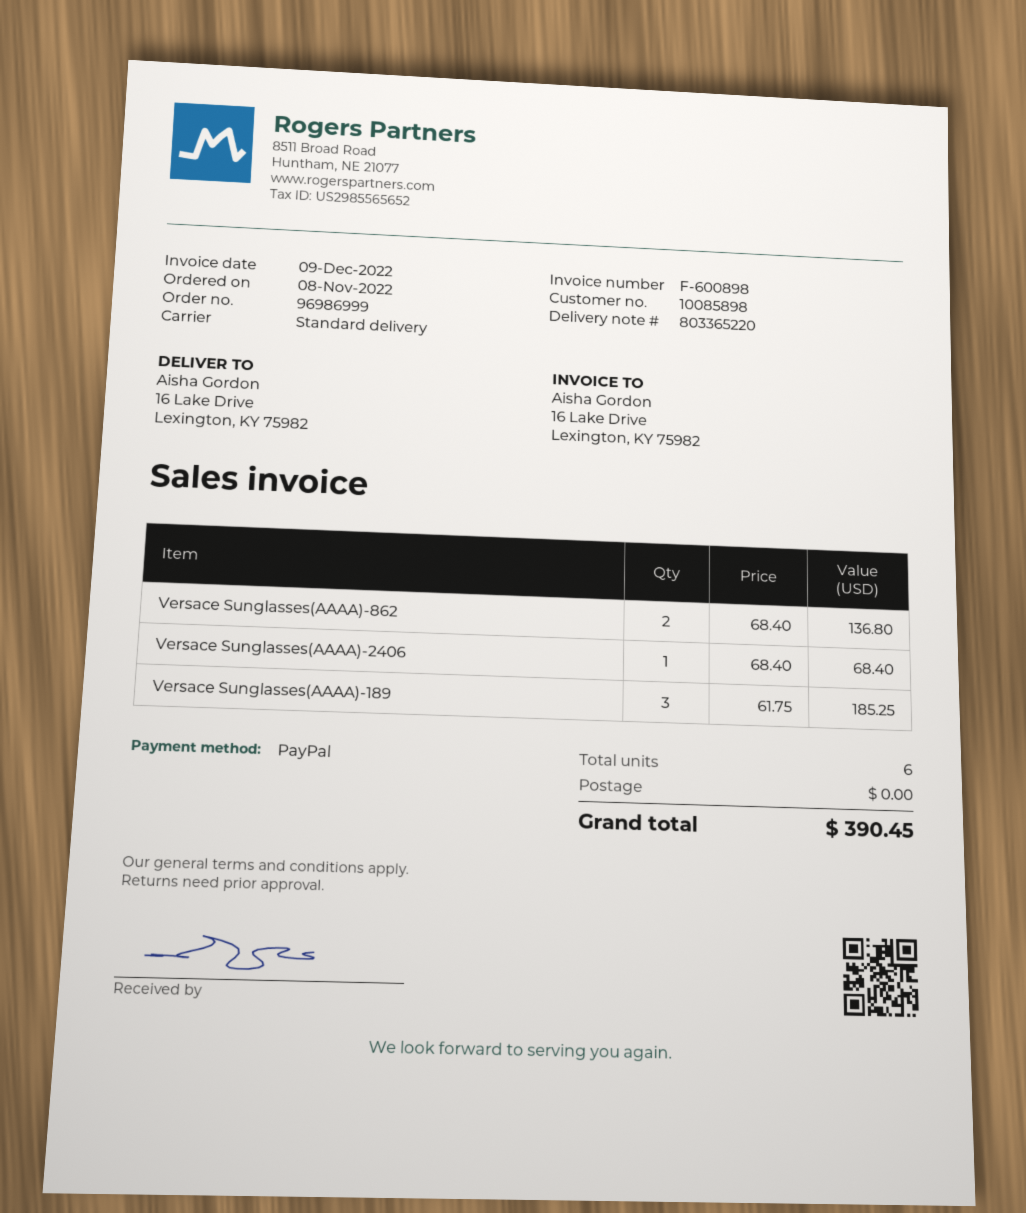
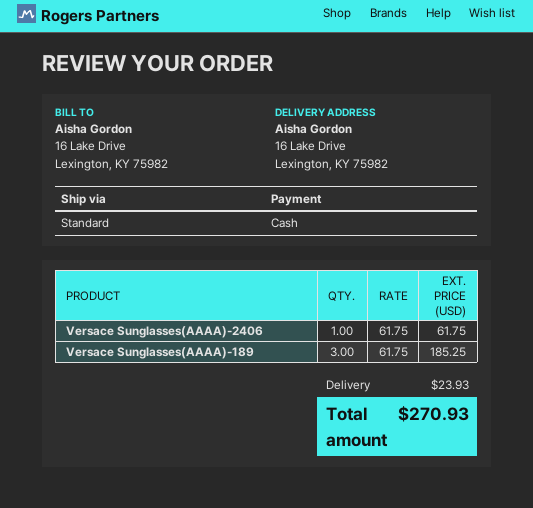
payment method: PayPal -> cash
Versace Sunglasses(AAAA)-862: 2 x 68.40 = 136.80 -> none
Versace Sunglasses(AAAA)-2406: 1 x 68.40 = 68.40 -> 1 x 61.75 = 61.75
shipping: 0.00 -> 23.93
total: 390.45 -> 270.93

